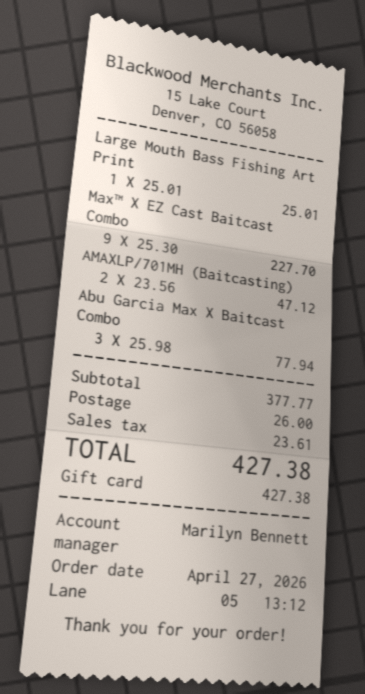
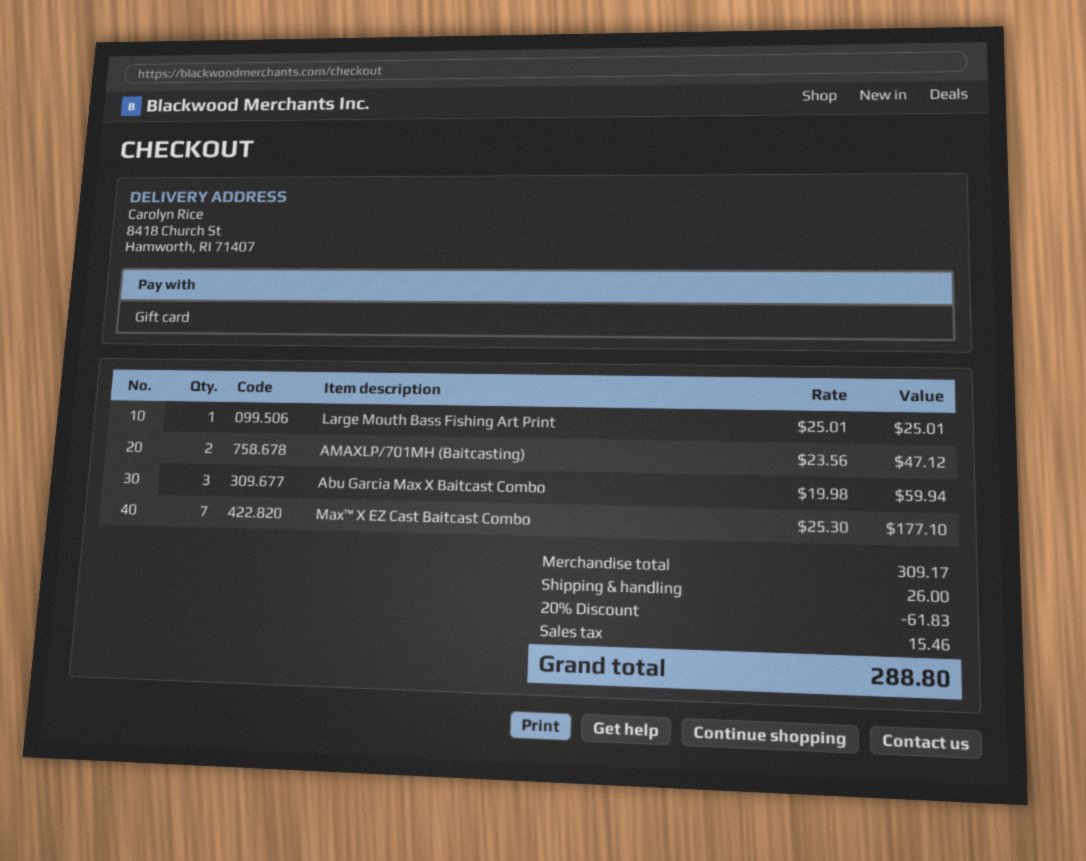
Max™ X EZ Cast Baitcast Combo: 9 x 25.30 = 227.70 -> 7 x 25.30 = 177.10
Abu Garcia Max X Baitcast Combo: 3 x 25.98 = 77.94 -> 3 x 19.98 = 59.94
subtotal: 377.77 -> 309.17
discount: none -> 20% = 61.83
tax: 23.61 -> 15.46
total: 427.38 -> 288.80

